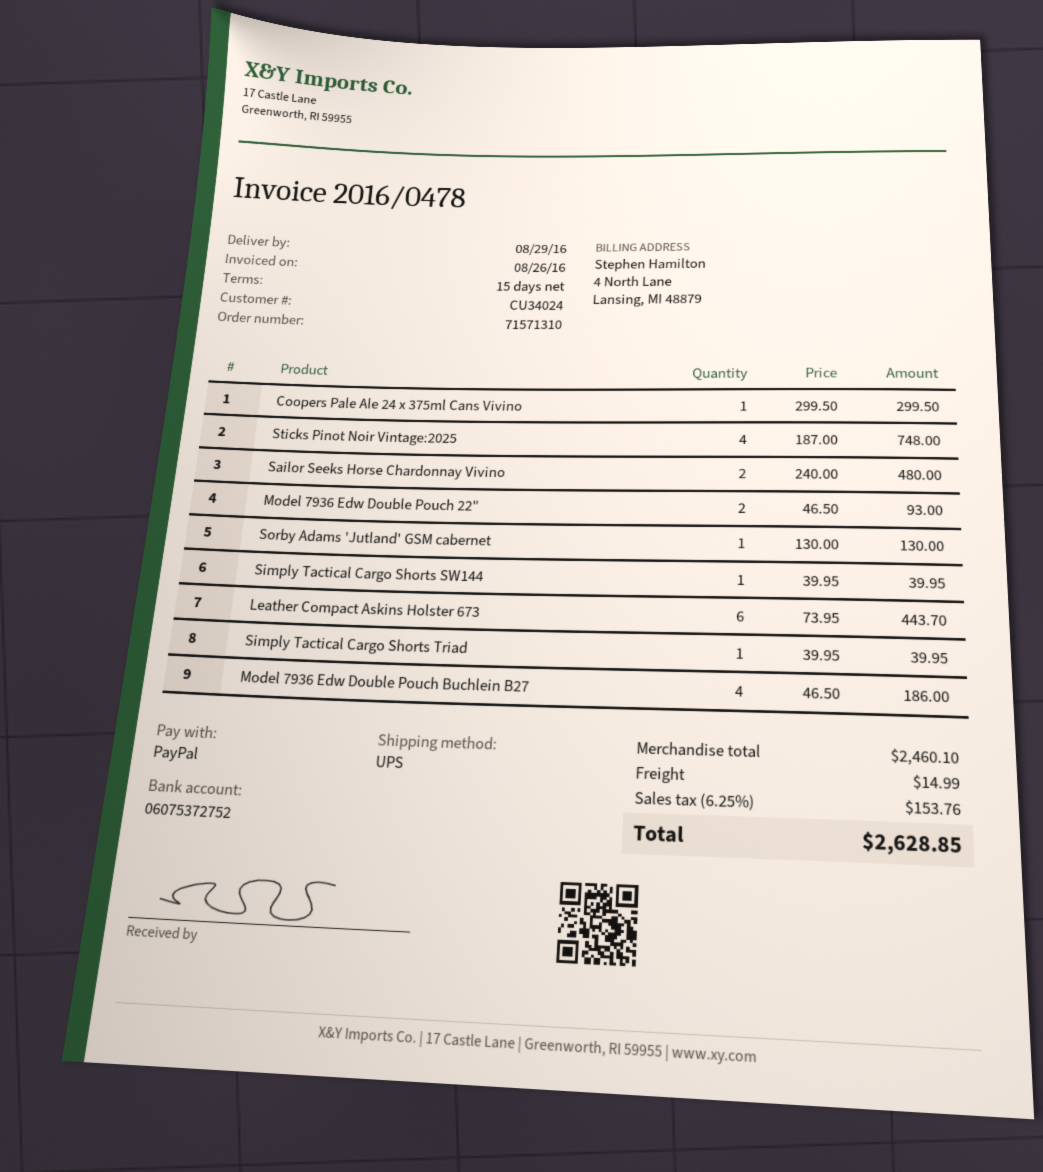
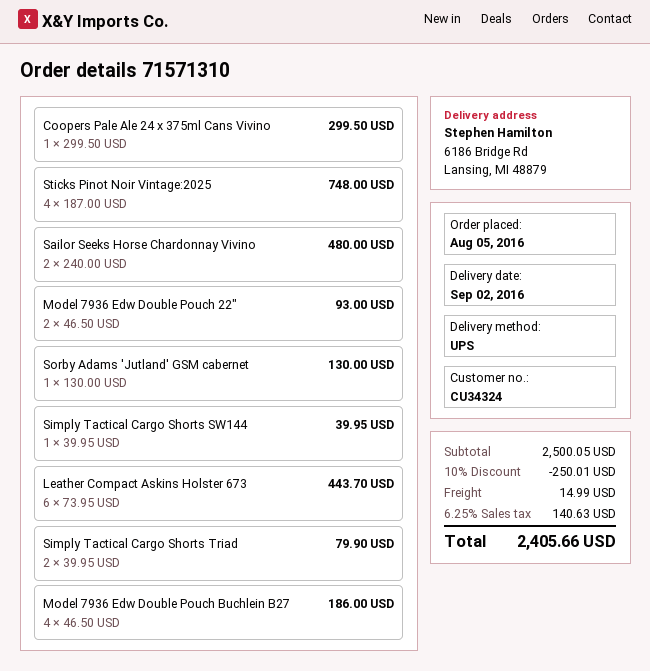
delivery date: 2016-08-29 -> 2016-09-02
customer number: CU34024 -> CU34324
Simply Tactical Cargo Shorts Triad: 1 x 39.95 = 39.95 -> 2 x 39.95 = 79.90
subtotal: 2460.10 -> 2500.05
discount: none -> 10% = 250.01
tax: 6.25% = 153.76 -> 6.25% = 140.63
total: 2628.85 -> 2405.66

